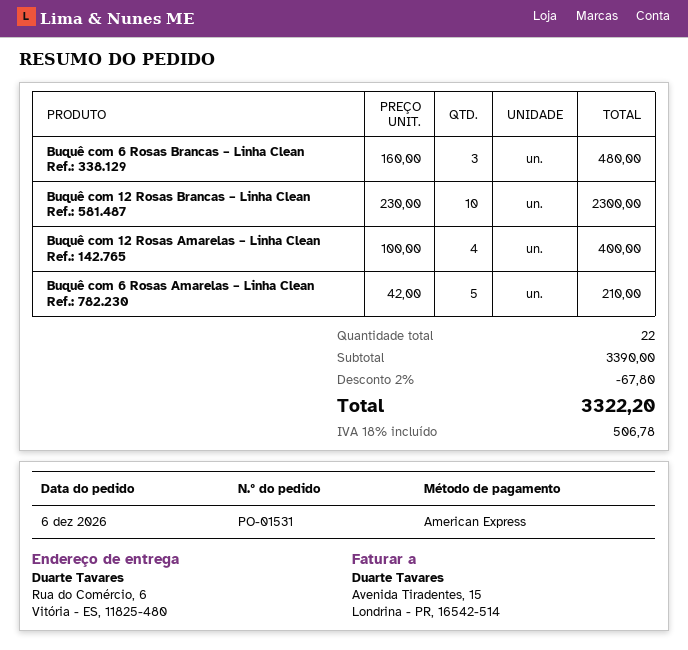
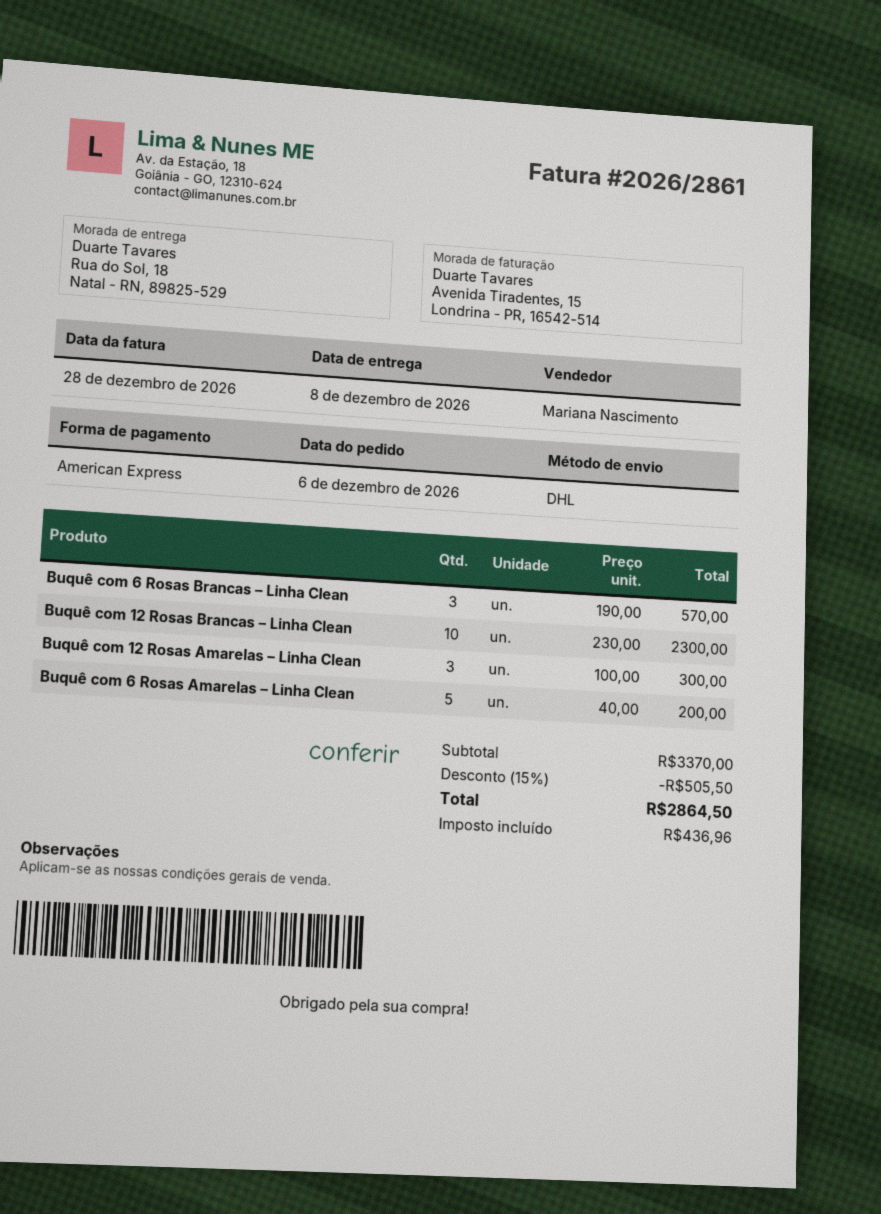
ship to: Rua do Comércio, 6, Vitória - ES, 11825-480 -> Rua do Sol, 18, Natal - RN, 89825-529
Buquê com 6 Rosas Brancas – Linha Clean: 3 x 160.00 = 480.00 -> 3 x 190.00 = 570.00
Buquê com 12 Rosas Amarelas – Linha Clean: 4 x 100.00 = 400.00 -> 3 x 100.00 = 300.00
Buquê com 6 Rosas Amarelas – Linha Clean: 5 x 42.00 = 210.00 -> 5 x 40.00 = 200.00
subtotal: 3390.00 -> 3370.00
discount: 2% = 67.80 -> 15% = 505.50
tax: 506.78 -> 436.96
total: 3322.20 -> 2864.50

